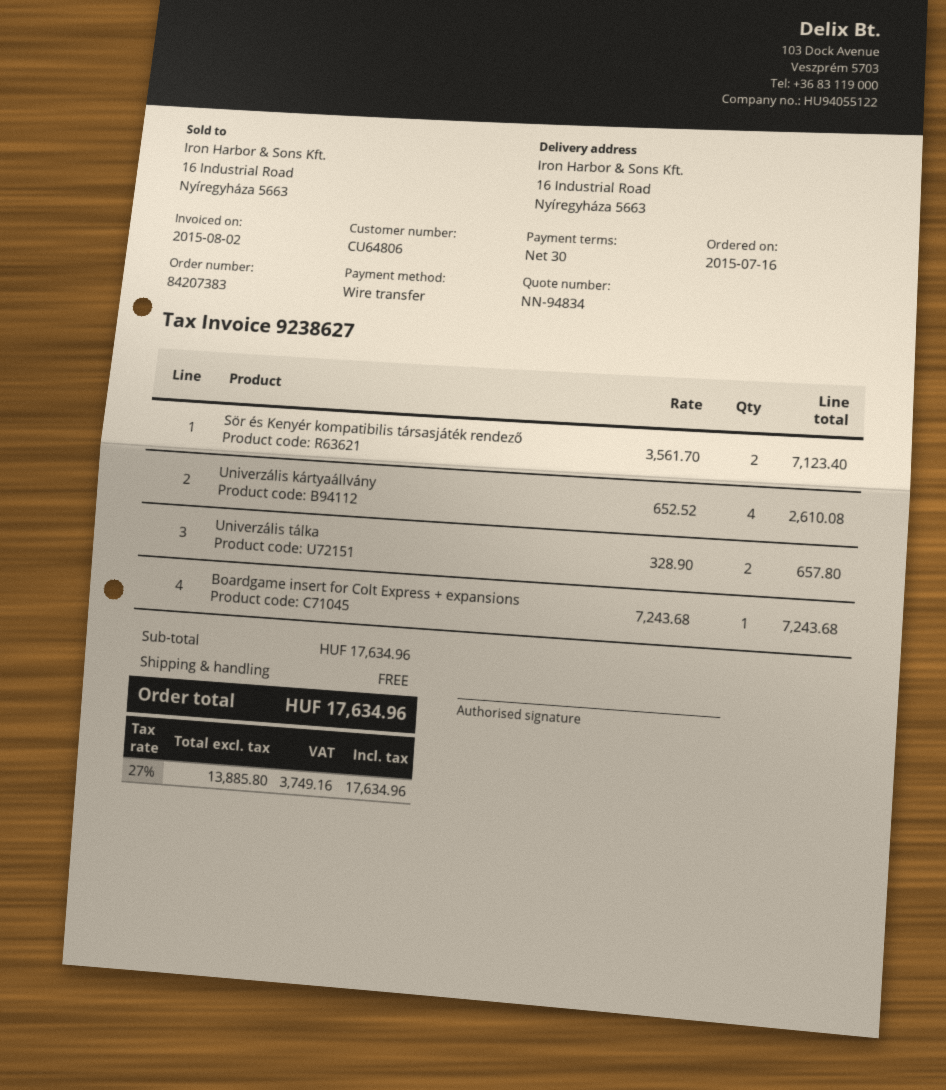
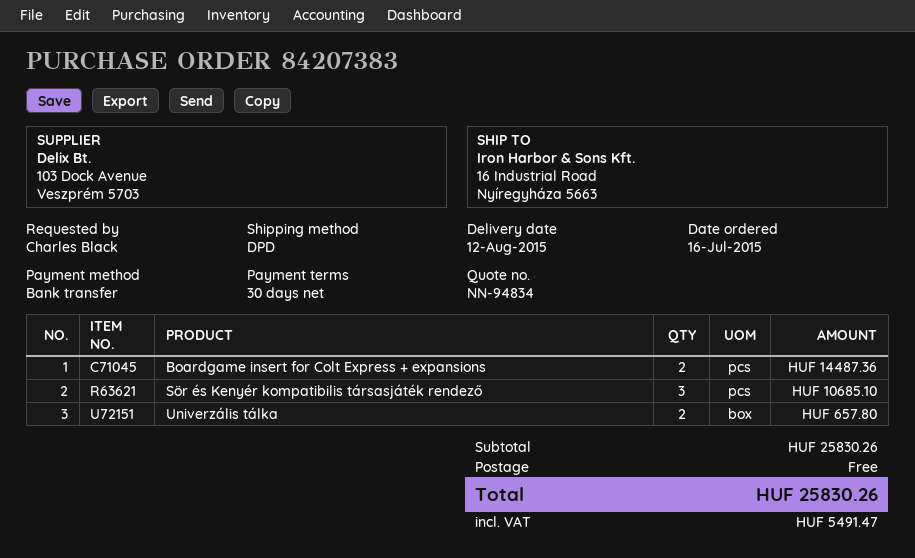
Sör és Kenyér kompatibilis társasjáték rendező: 2 for 7123.40 -> 3 for 10685.10
Univerzális kártyaállvány: 4 for 2610.08 -> none
Boardgame insert for Colt Express + expansions: 1 for 7243.68 -> 2 for 14487.36
subtotal: 17634.96 -> 25830.26
tax: 3749.16 -> 5491.47
total: 17634.96 -> 25830.26

